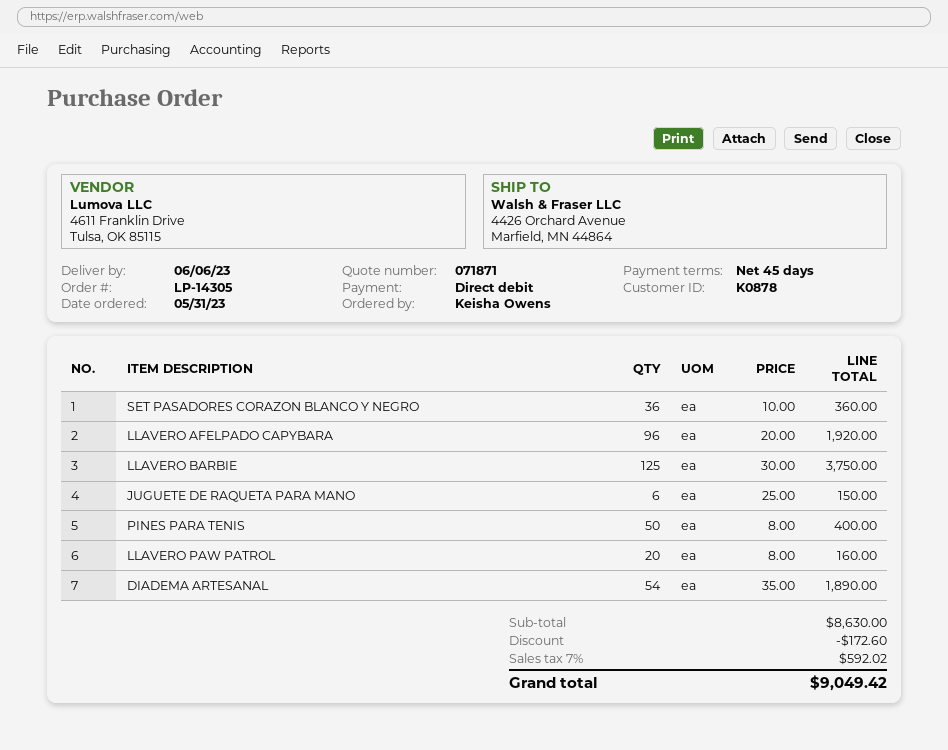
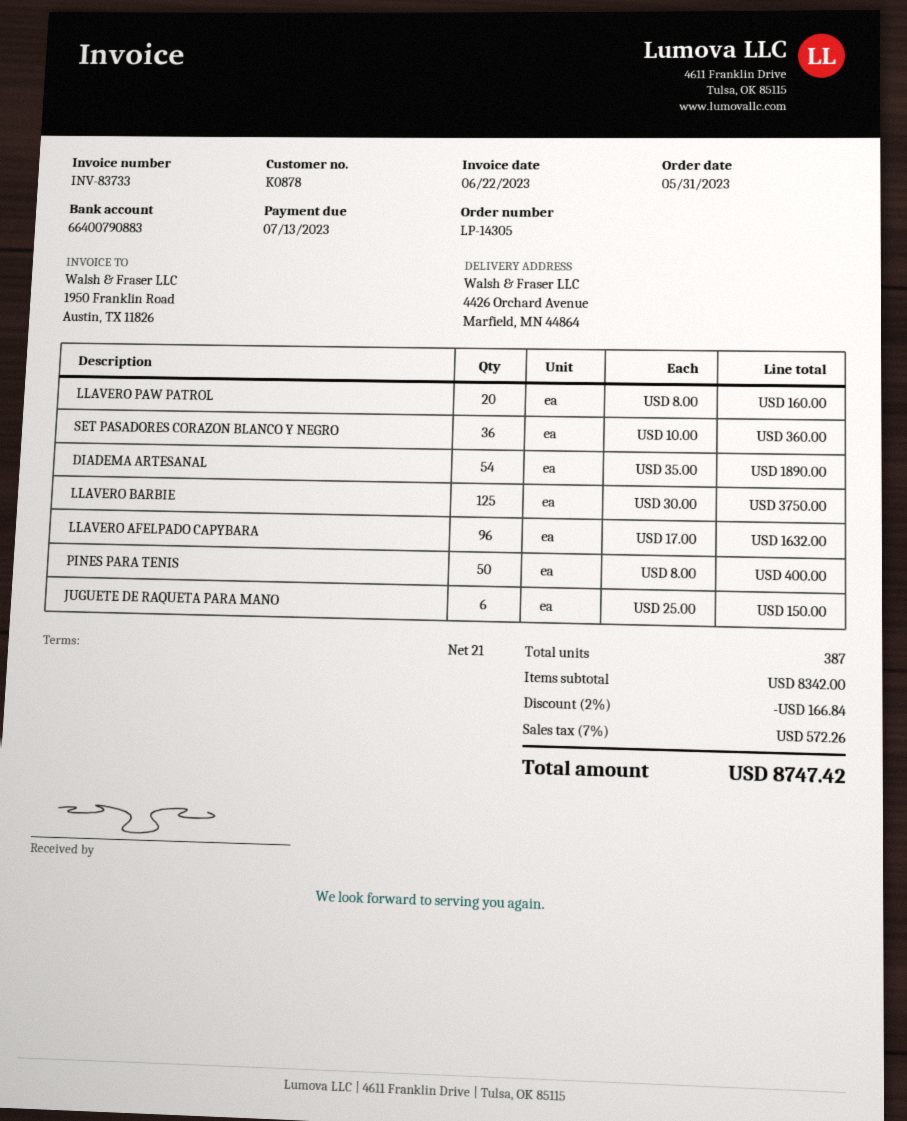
payment terms: 45 days -> 21 days
LLAVERO AFELPADO CAPYBARA: 96 x 20.00 = 1920.00 -> 96 x 17.00 = 1632.00
subtotal: 8630.00 -> 8342.00
discount: 172.60 -> 166.84
tax: 7% = 592.02 -> 7% = 572.26
total: 9049.42 -> 8747.42

